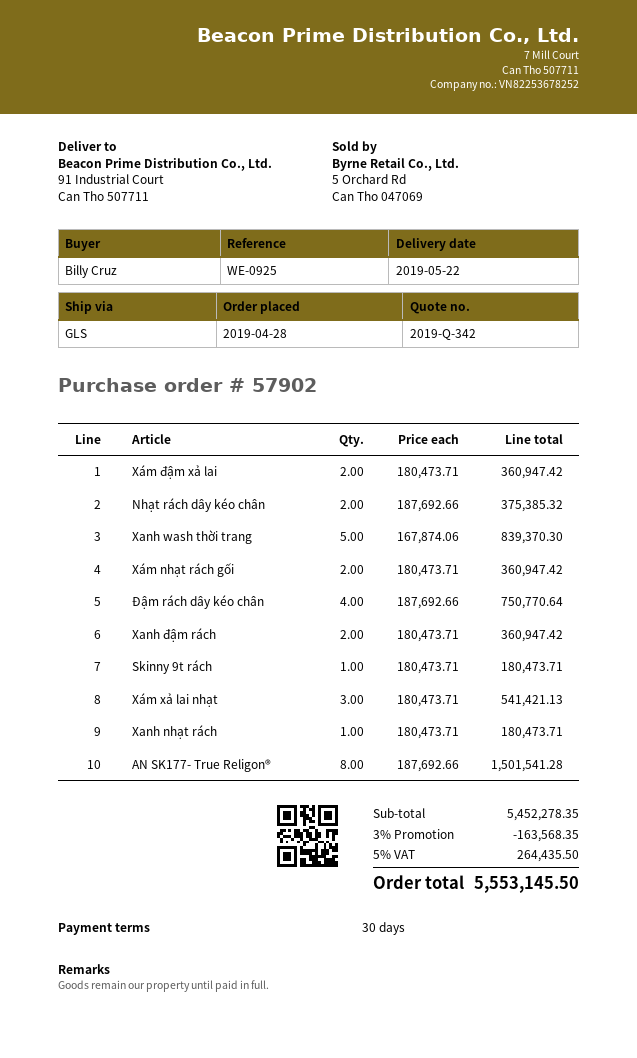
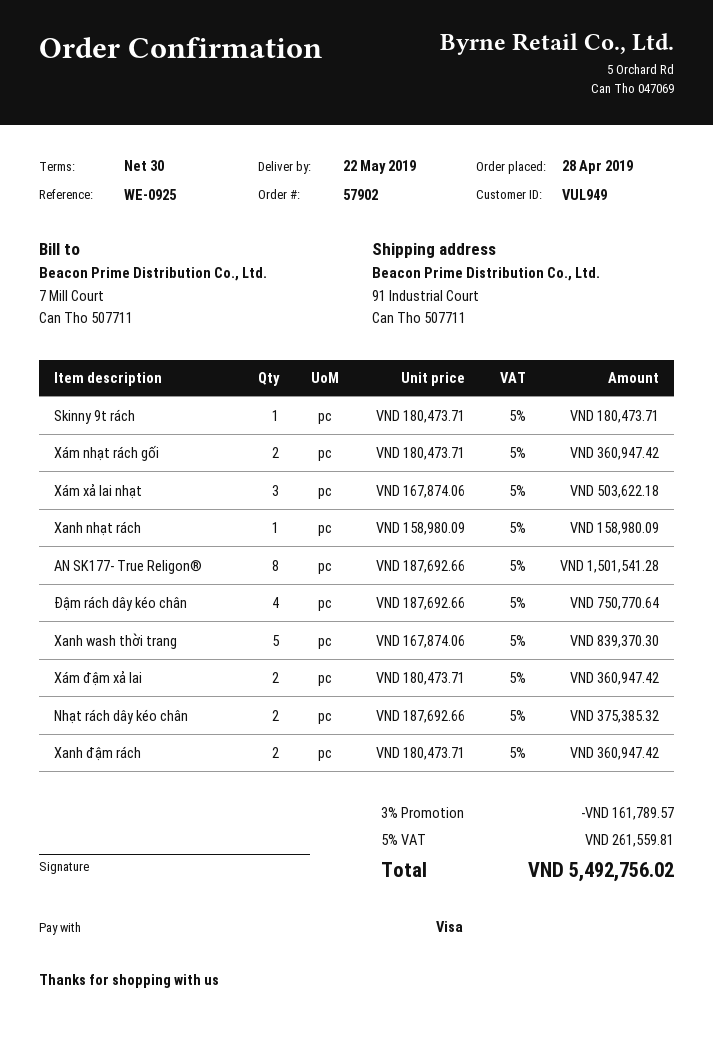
Xám xả lai nhạt: 3 x 180473.71 = 541421.13 -> 3 x 167874.06 = 503622.18
Xanh nhạt rách: 1 x 180473.71 = 180473.71 -> 1 x 158980.09 = 158980.09
discount: 3% = 163568.35 -> 3% = 161789.57
tax: 5% = 264435.50 -> 5% = 261559.81
total: 5553145.50 -> 5492756.02

